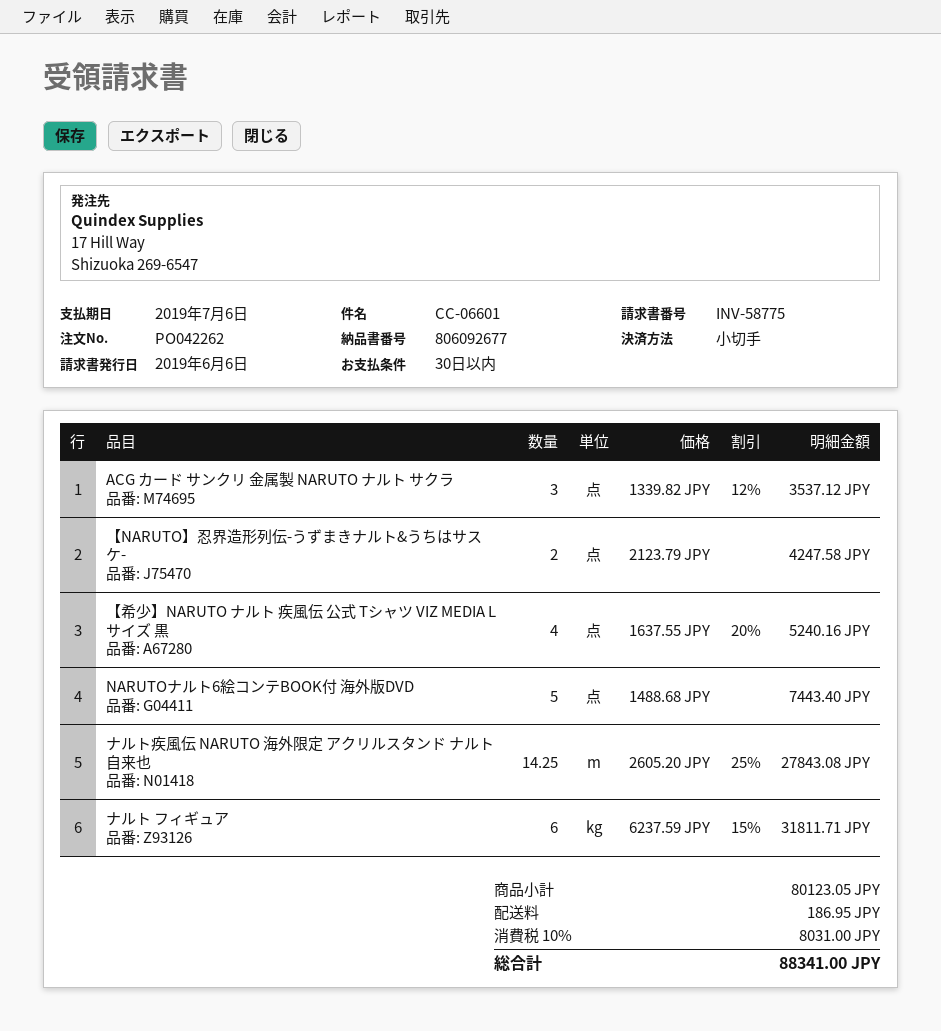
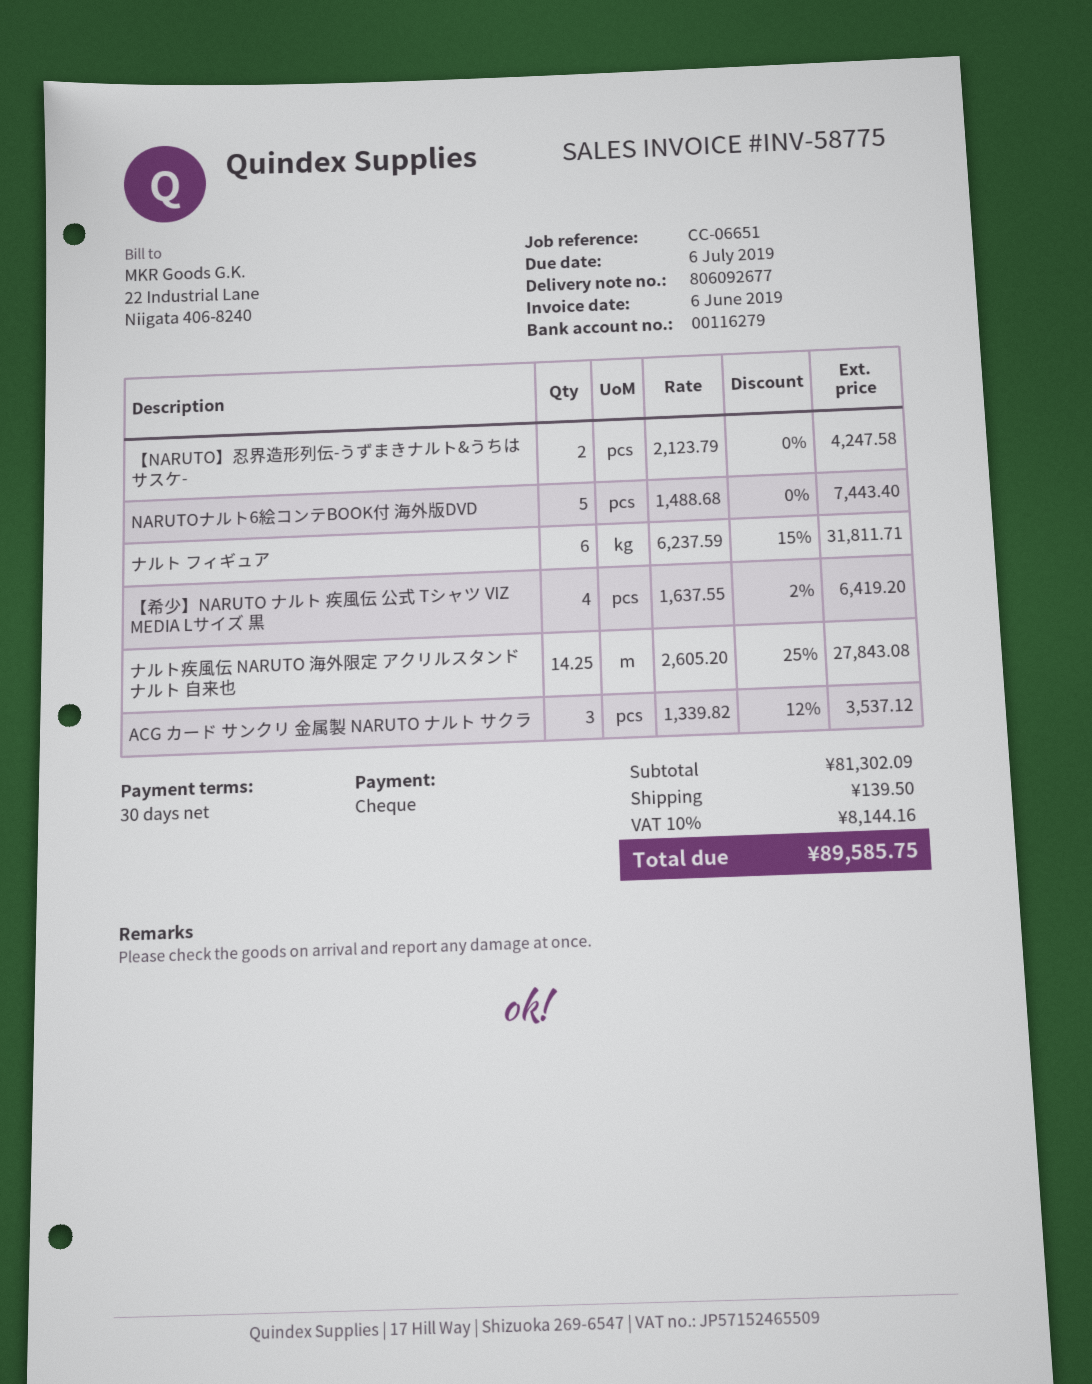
reference: CC-06601 -> CC-06651
【希少】NARUTO ナルト 疾風伝 公式 Tシャツ VIZ MEDIA Lサイズ 黒: 4 x 1637.55 - 20% = 5240.16 -> 4 x 1637.55 - 2% = 6419.20
subtotal: 80123.05 -> 81302.09
shipping: 186.95 -> 139.50
tax: 10% = 8031.00 -> 10% = 8144.16
total: 88341.00 -> 89585.75

